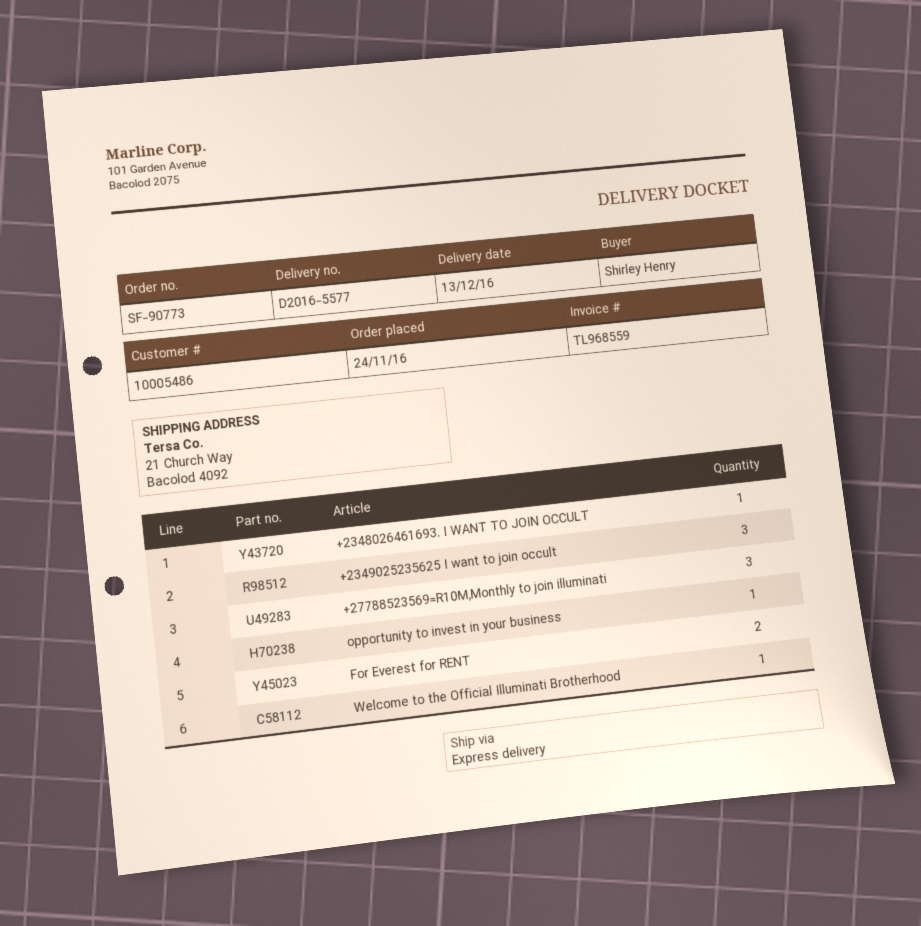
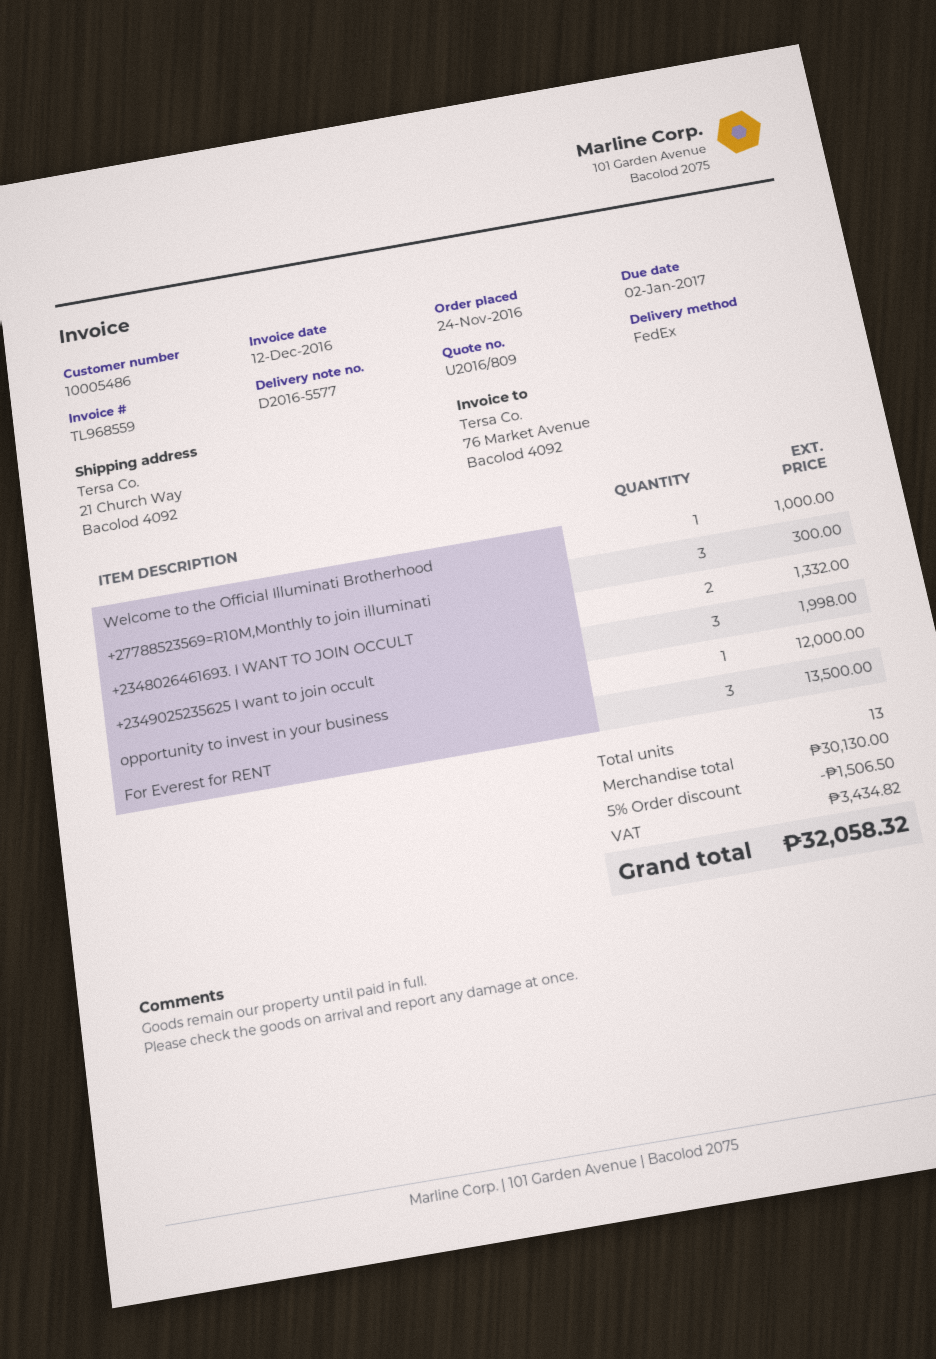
shipping method: express -> FedEx
+2348026461693. I WANT TO JOIN OCCULT: 1 -> 2
For Everest for RENT: 2 -> 3

